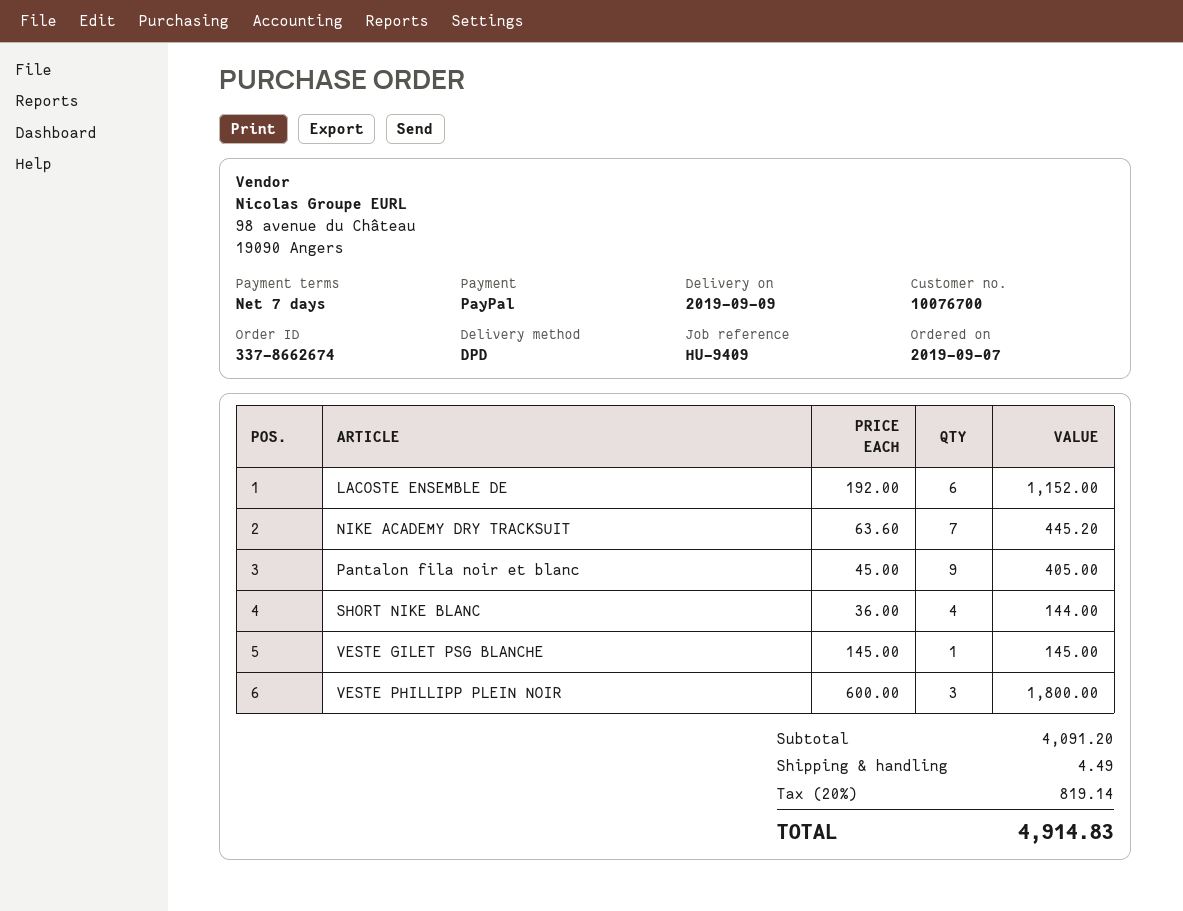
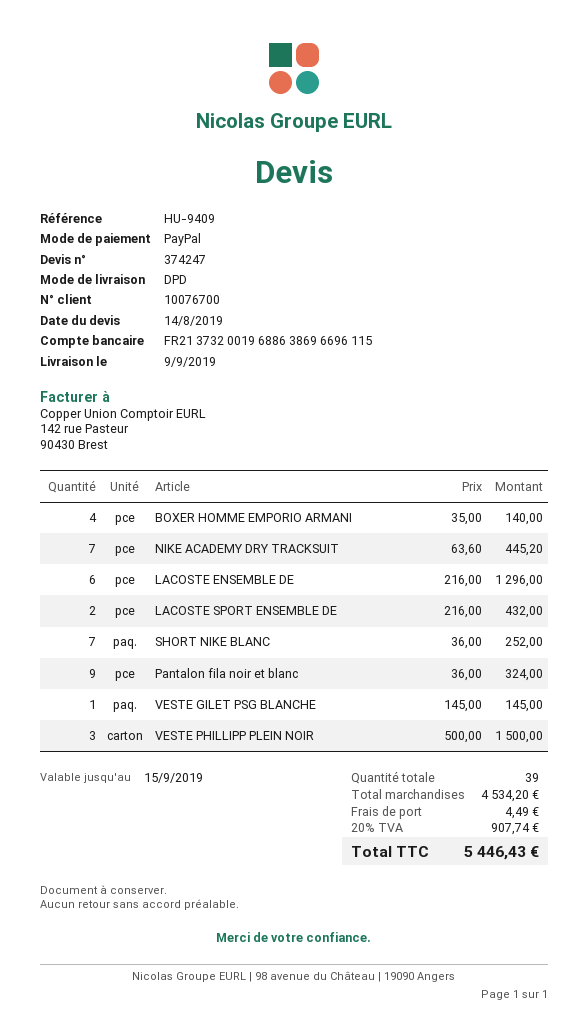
LACOSTE ENSEMBLE DE: 6 x 192.00 = 1152.00 -> 6 x 216.00 = 1296.00
Pantalon fila noir et blanc: 9 x 45.00 = 405.00 -> 9 x 36.00 = 324.00
SHORT NIKE BLANC: 4 x 36.00 = 144.00 -> 7 x 36.00 = 252.00
VESTE PHILLIPP PLEIN NOIR: 3 x 600.00 = 1800.00 -> 3 x 500.00 = 1500.00
BOXER HOMME EMPORIO ARMANI: none -> 4 x 35.00 = 140.00
LACOSTE SPORT ENSEMBLE DE: none -> 2 x 216.00 = 432.00
subtotal: 4091.20 -> 4534.20
tax: 20% = 819.14 -> 20% = 907.74
total: 4914.83 -> 5446.43

